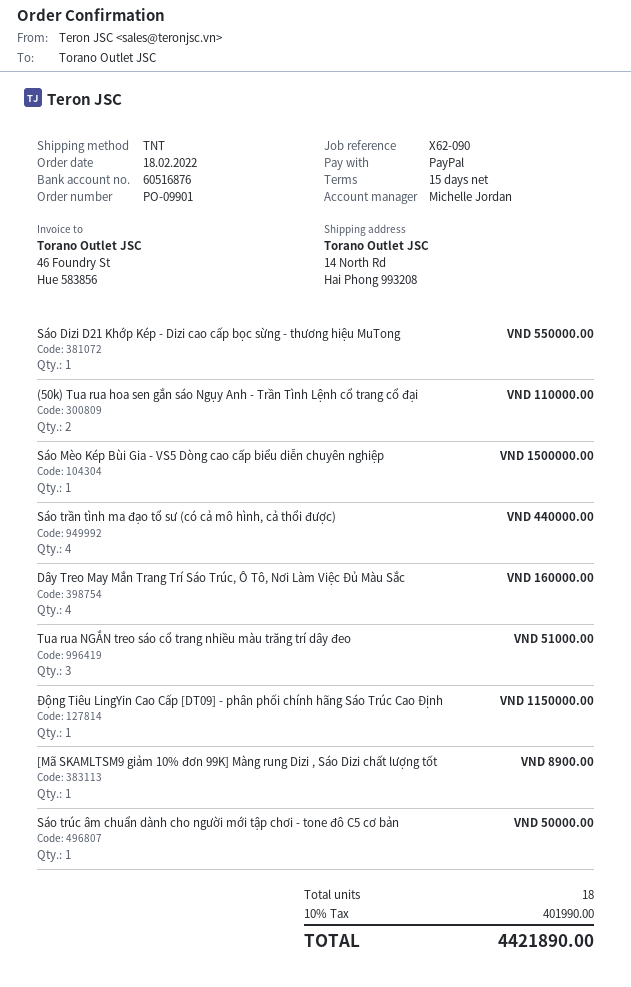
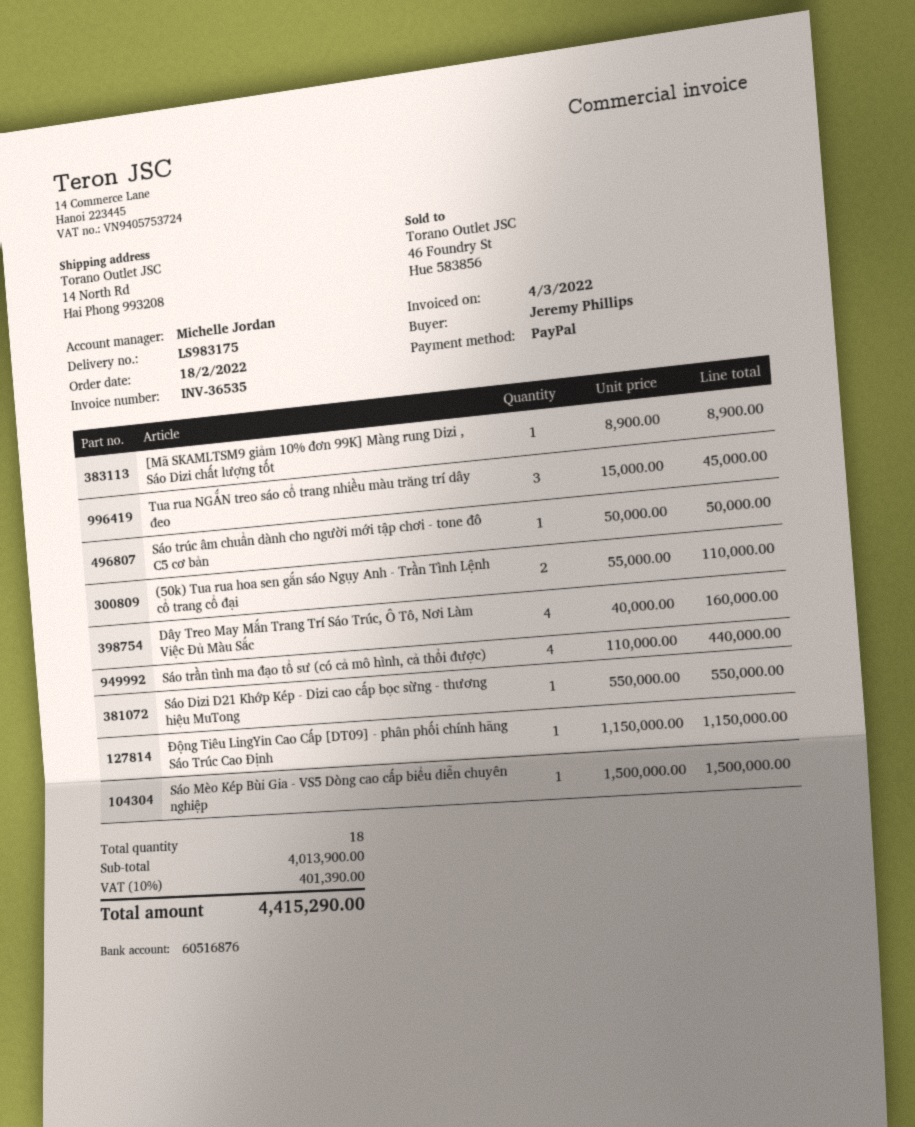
Tua rua NGẮN treo sáo cổ trang nhiều màu trăng trí dây đeo: 3 for 51000.00 -> 3 for 45000.00
tax: 10% = 401990.00 -> 10% = 401390.00
total: 4421890.00 -> 4415290.00

